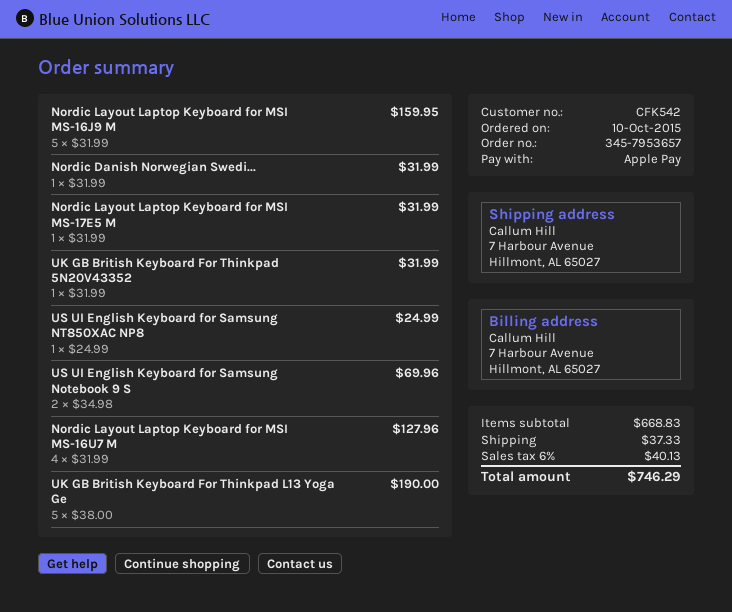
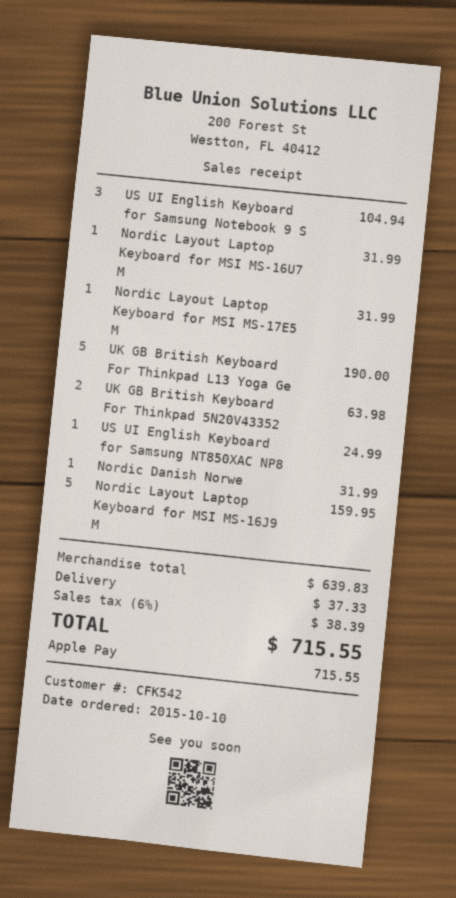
UK GB British Keyboard For Thinkpad 5N20V43352: 1 for 31.99 -> 2 for 63.98
US UI English Keyboard for Samsung Notebook 9 S: 2 for 69.96 -> 3 for 104.94
Nordic Layout Laptop Keyboard for MSI MS-16U7 M: 4 for 127.96 -> 1 for 31.99
subtotal: 668.83 -> 639.83
tax: 6% = 40.13 -> 6% = 38.39
total: 746.29 -> 715.55

